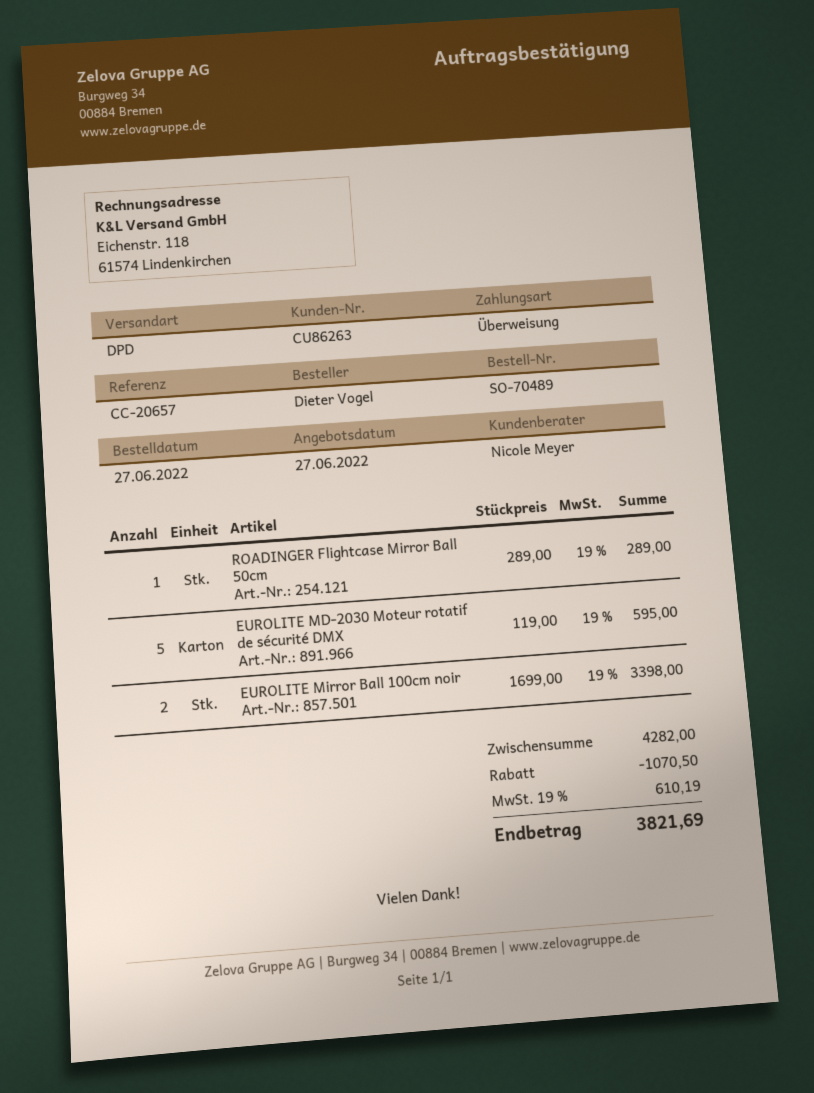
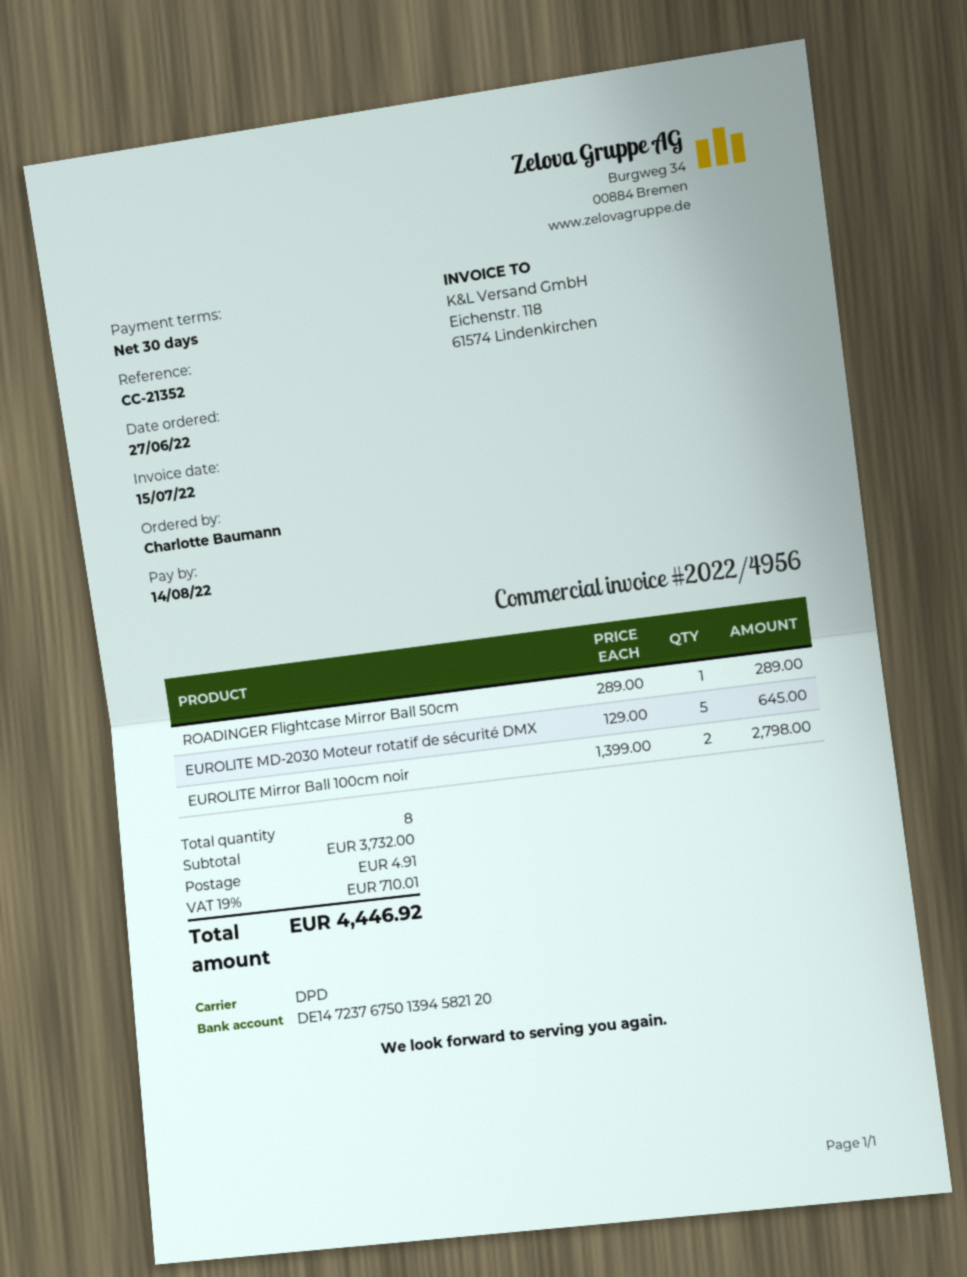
reference: CC-20657 -> CC-21352
ordered by: Dieter Vogel -> Charlotte Baumann
EUROLITE MD-2030 Moteur rotatif de sécurité DMX: 5 x 119.00 = 595.00 -> 5 x 129.00 = 645.00
EUROLITE Mirror Ball 100cm noir: 2 x 1699.00 = 3398.00 -> 2 x 1399.00 = 2798.00
subtotal: 4282.00 -> 3732.00
discount: 1070.50 -> none
shipping: none -> 4.91
tax: 19% = 610.19 -> 19% = 710.01
total: 3821.69 -> 4446.92

